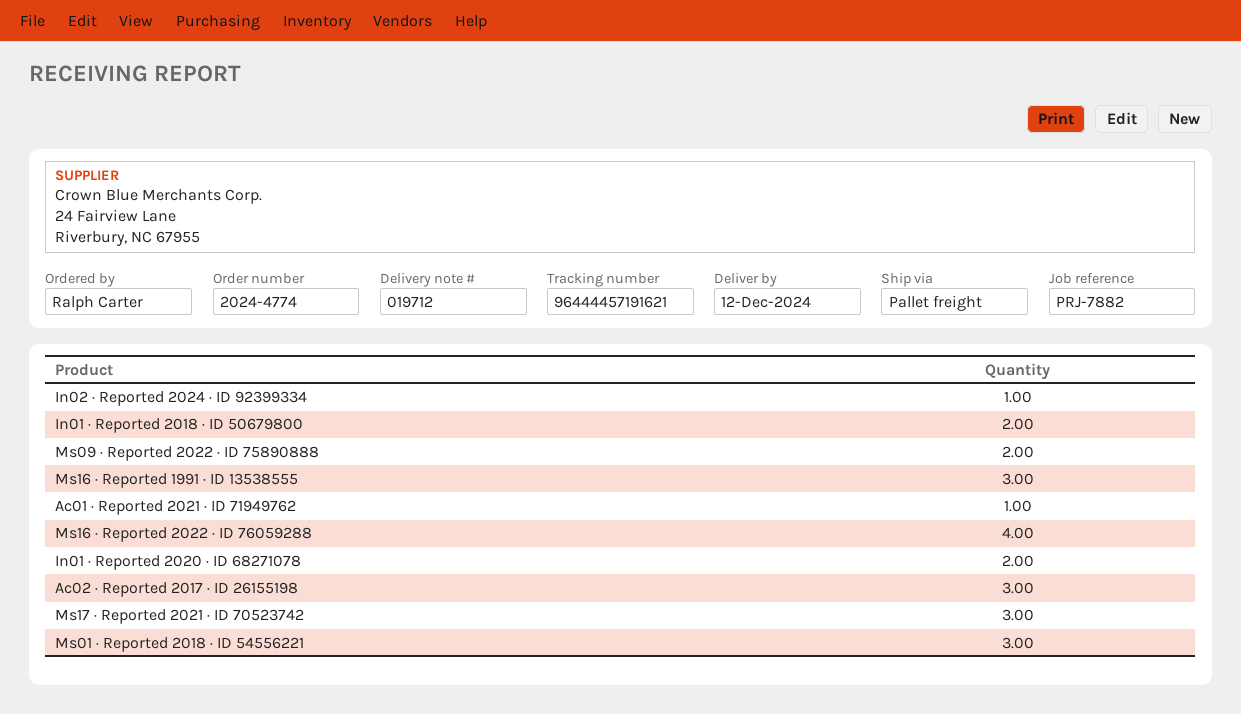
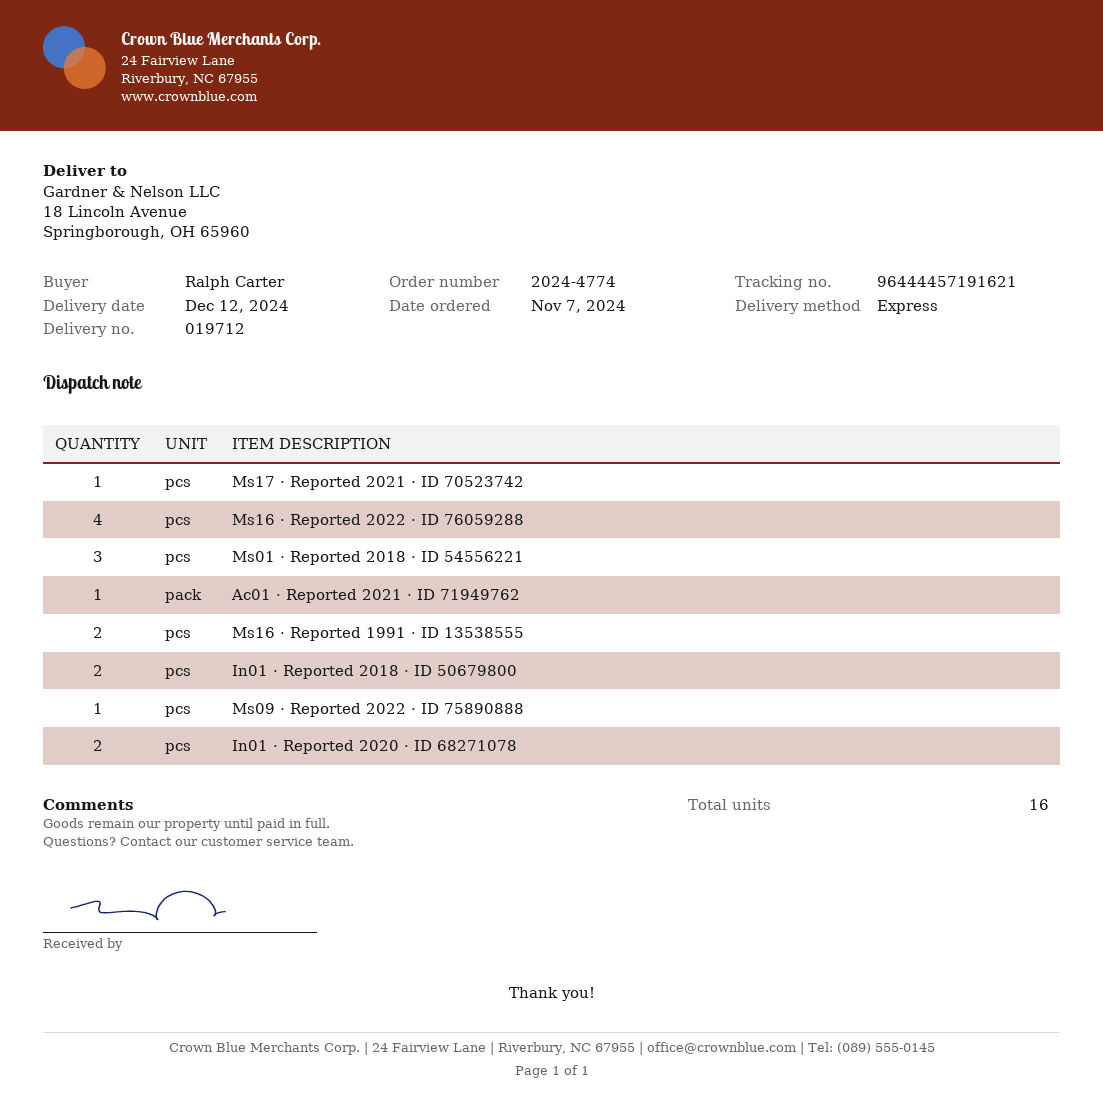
shipping method: pallet freight -> express
In02 · Reported 2024 · ID 92399334: 1 -> none
Ms09 · Reported 2022 · ID 75890888: 2 -> 1
Ms16 · Reported 1991 · ID 13538555: 3 -> 2
Ac02 · Reported 2017 · ID 26155198: 3 -> none
Ms17 · Reported 2021 · ID 70523742: 3 -> 1

